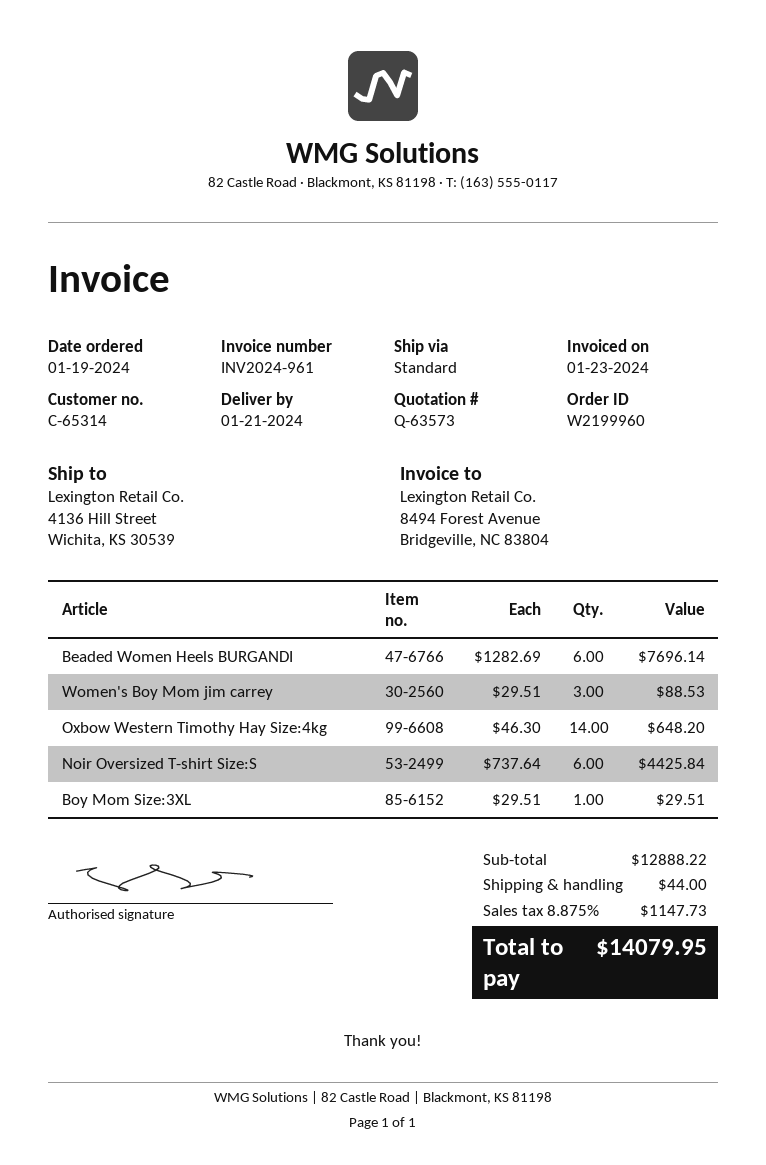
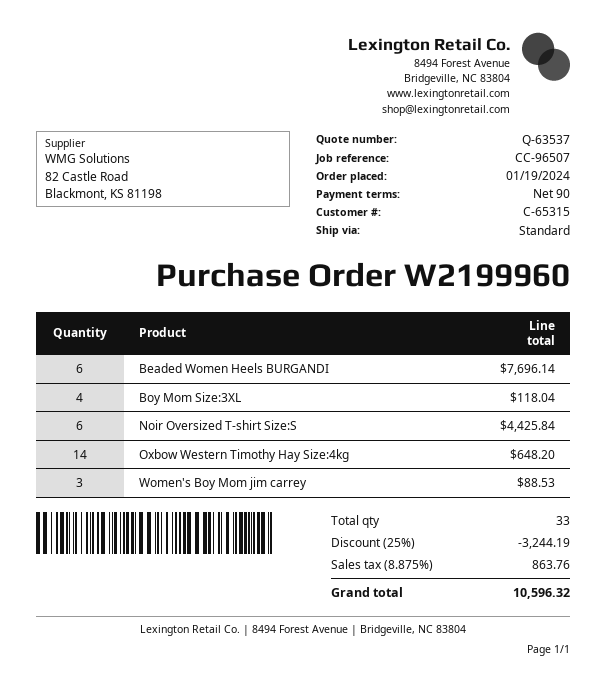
quote number: Q-63573 -> Q-63537
customer number: C-65314 -> C-65315
Boy Mom Size:3XL: 1 for 29.51 -> 4 for 118.04
discount: none -> 25% = 3244.19
shipping: 44.00 -> none
tax: 8.875% = 1147.73 -> 8.875% = 863.76
total: 14079.95 -> 10596.32

